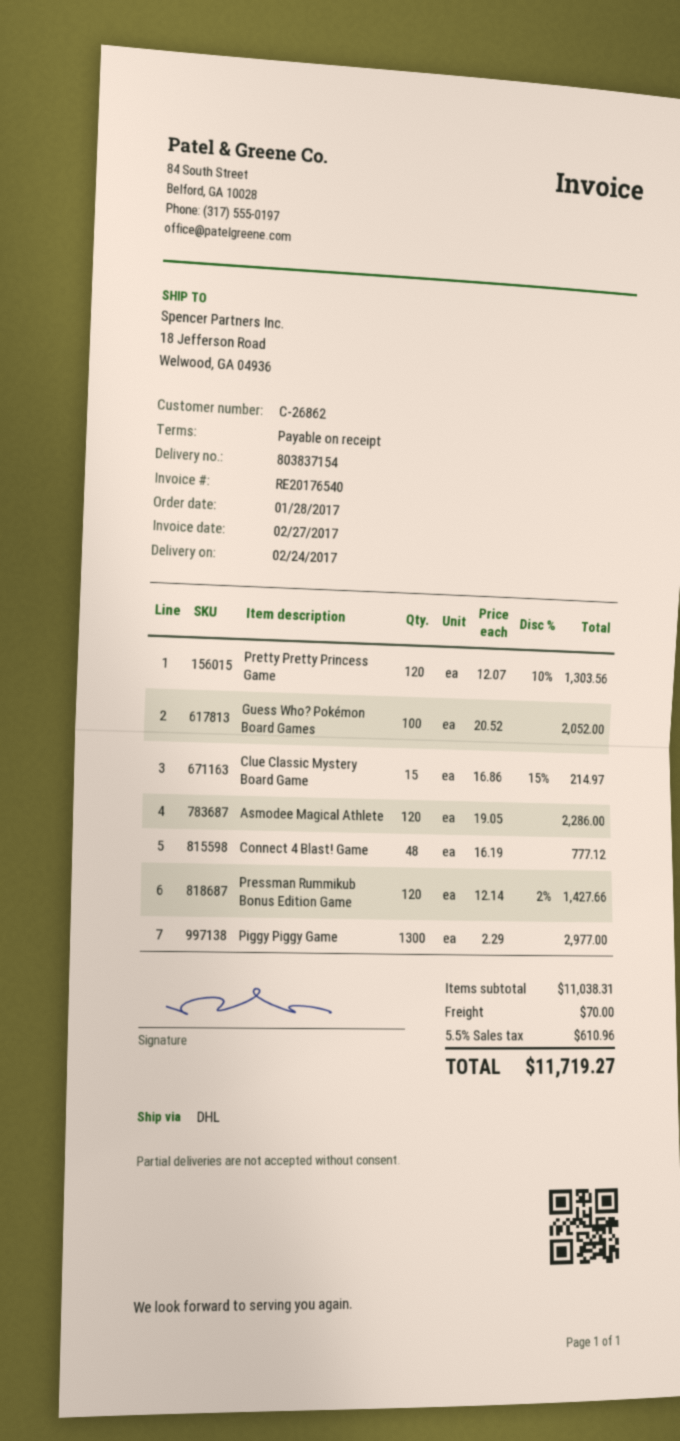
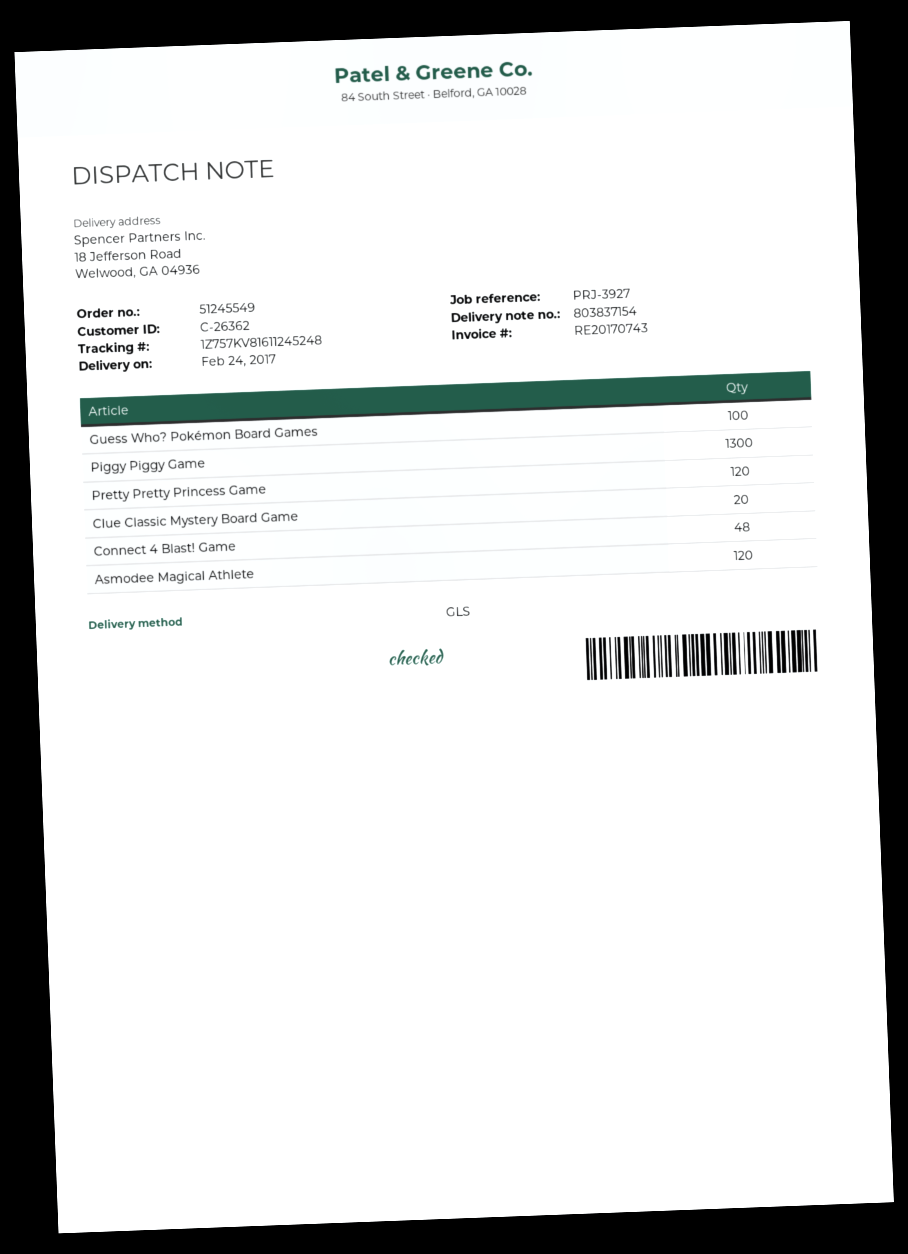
invoice number: RE20176540 -> RE20170743
customer number: C-26862 -> C-26362
shipping method: DHL -> GLS
Clue Classic Mystery Board Game: 15 -> 20
Pressman Rummikub Bonus Edition Game: 120 -> none

